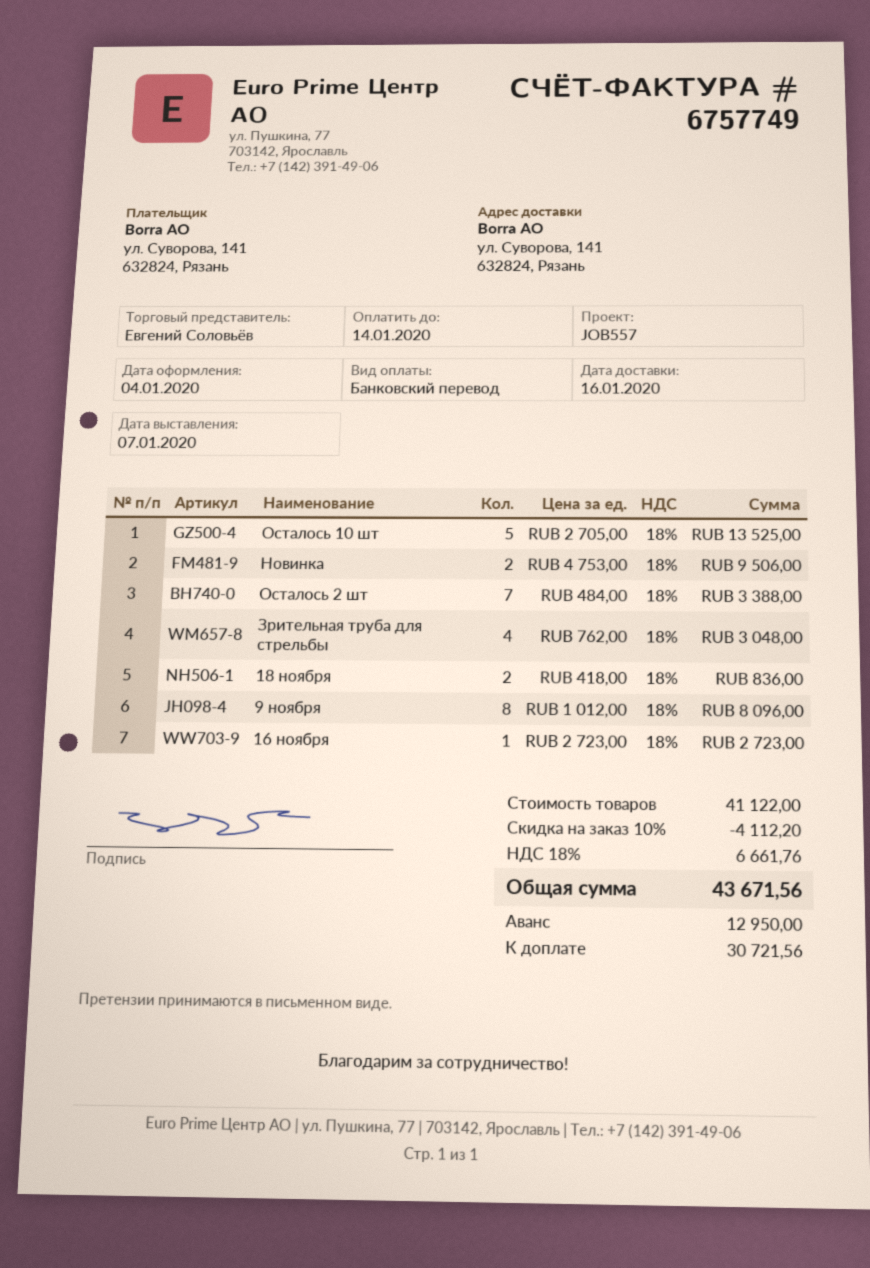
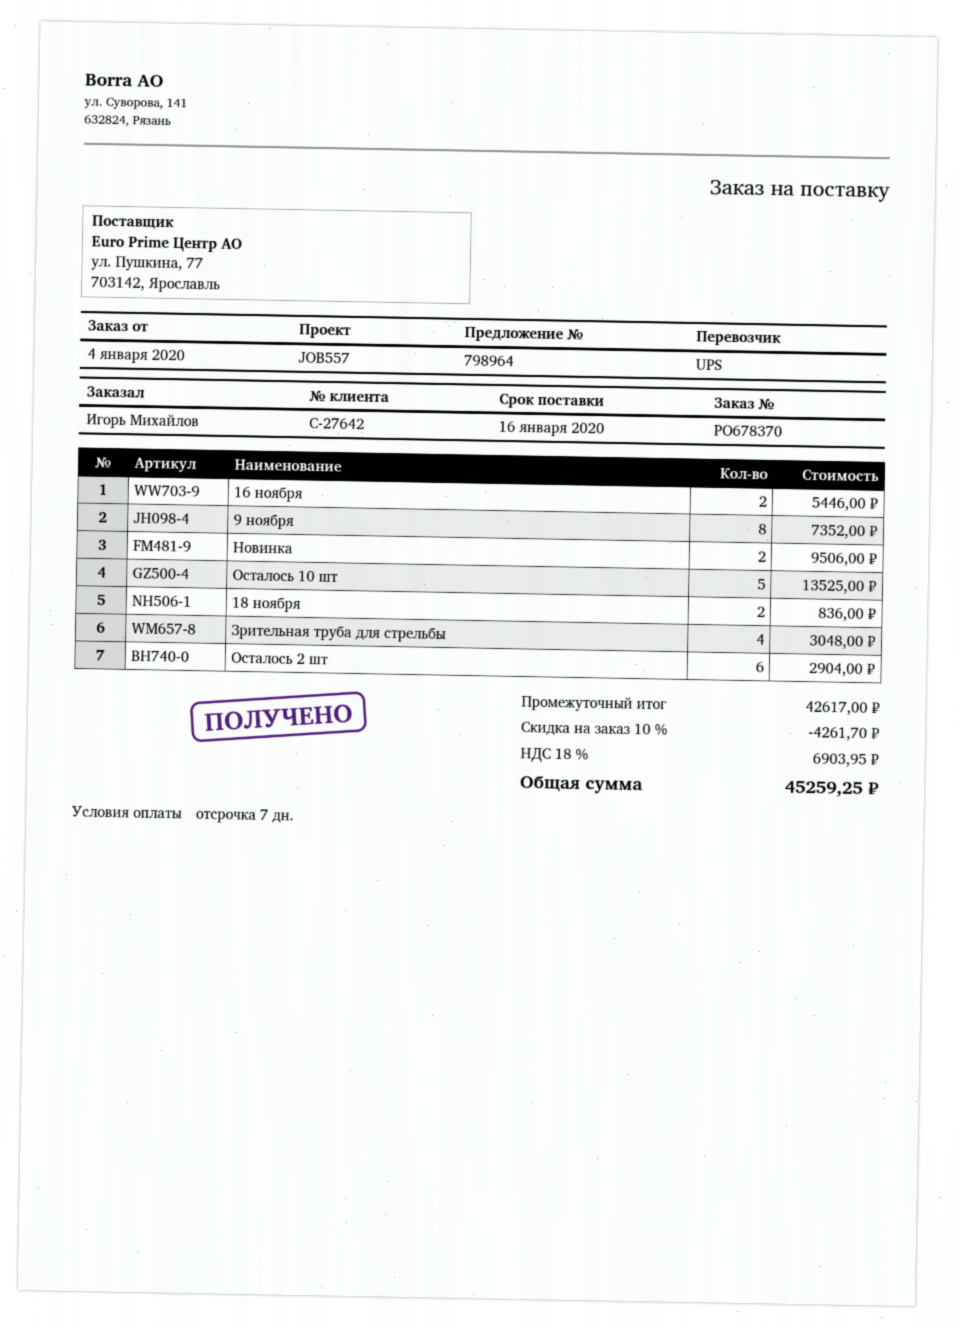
Осталось 2 шт: 7 for 3388.00 -> 6 for 2904.00
9 ноября: 8 for 8096.00 -> 8 for 7352.00
16 ноября: 1 for 2723.00 -> 2 for 5446.00
subtotal: 41122.00 -> 42617.00
discount: 10% = 4112.20 -> 10% = 4261.70
tax: 18% = 6661.76 -> 18% = 6903.95
total: 43671.56 -> 45259.25

